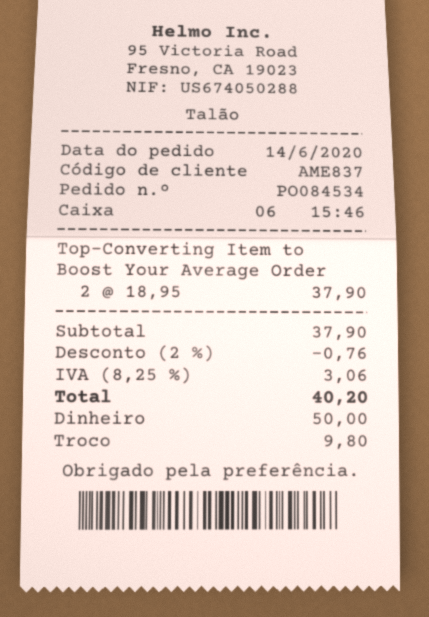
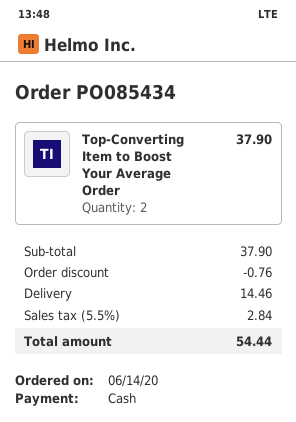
order number: PO084534 -> PO085434
shipping: none -> 14.46
tax: 8.25% = 3.06 -> 5.5% = 2.84
total: 40.20 -> 54.44

